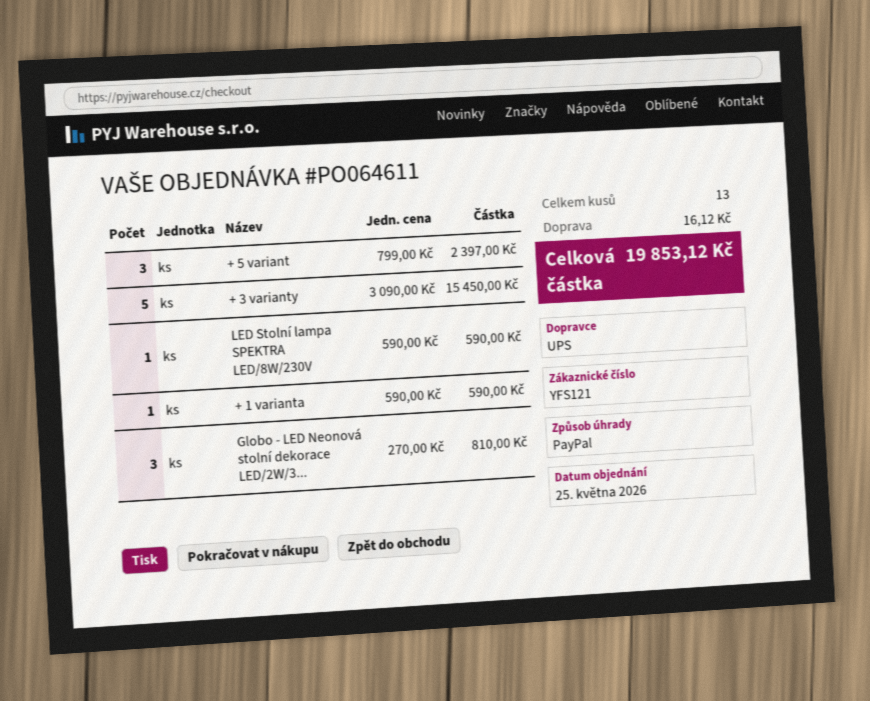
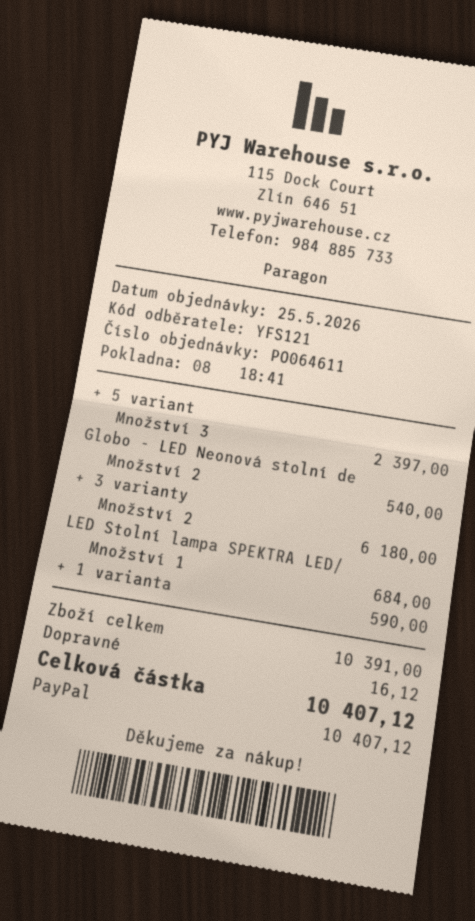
+ 3 varianty: 5 for 15450.00 -> 2 for 6180.00
LED Stolní lampa SPEKTRA LED/8W/230V: 1 for 590.00 -> 1 for 684.00
Globo - LED Neonová stolní dekorace LED/2W/3...: 3 for 810.00 -> 2 for 540.00
total: 19853.12 -> 10407.12

